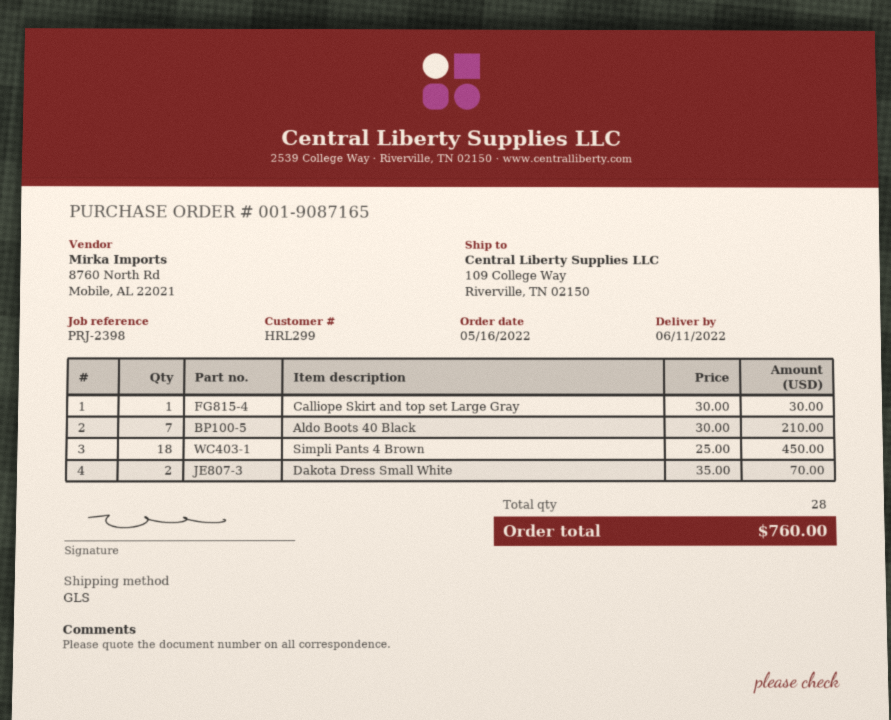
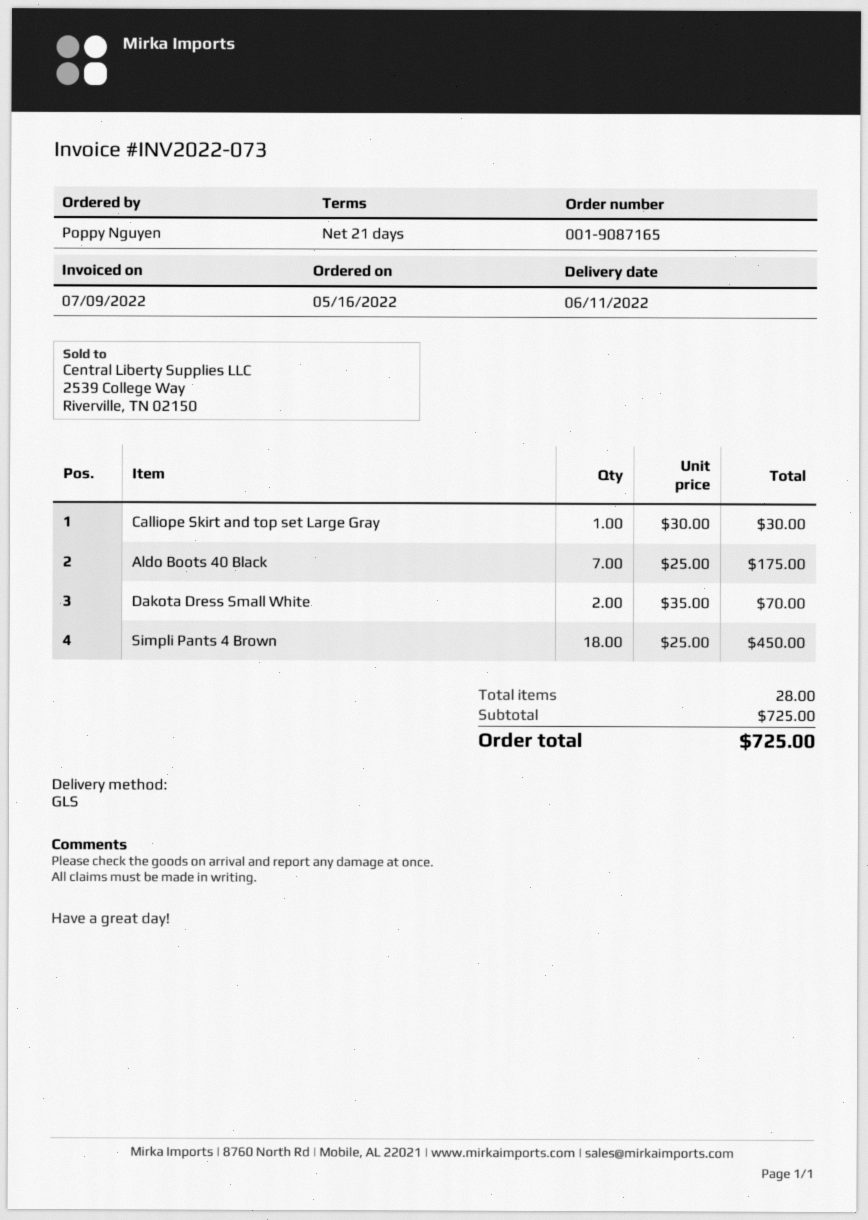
Aldo Boots 40 Black: 7 x 30.00 = 210.00 -> 7 x 25.00 = 175.00
total: 760.00 -> 725.00

